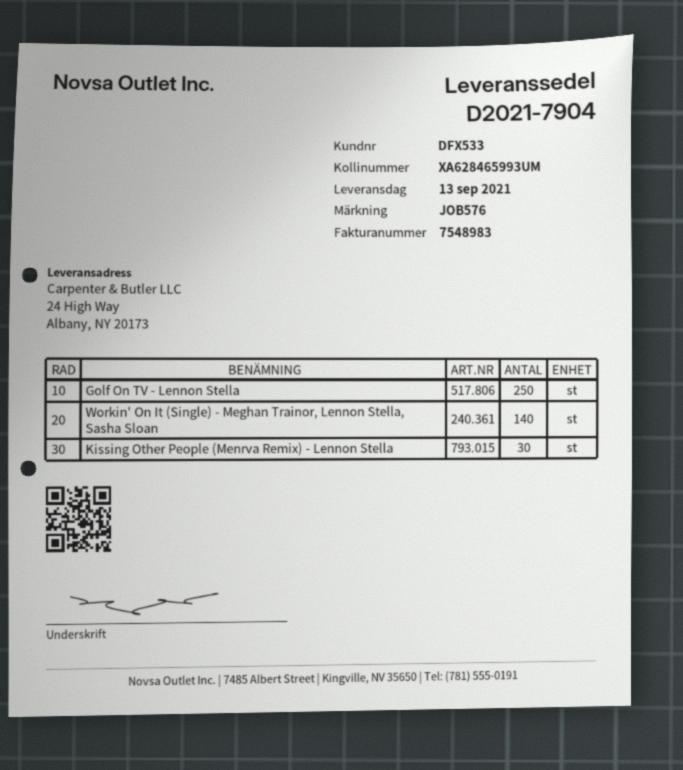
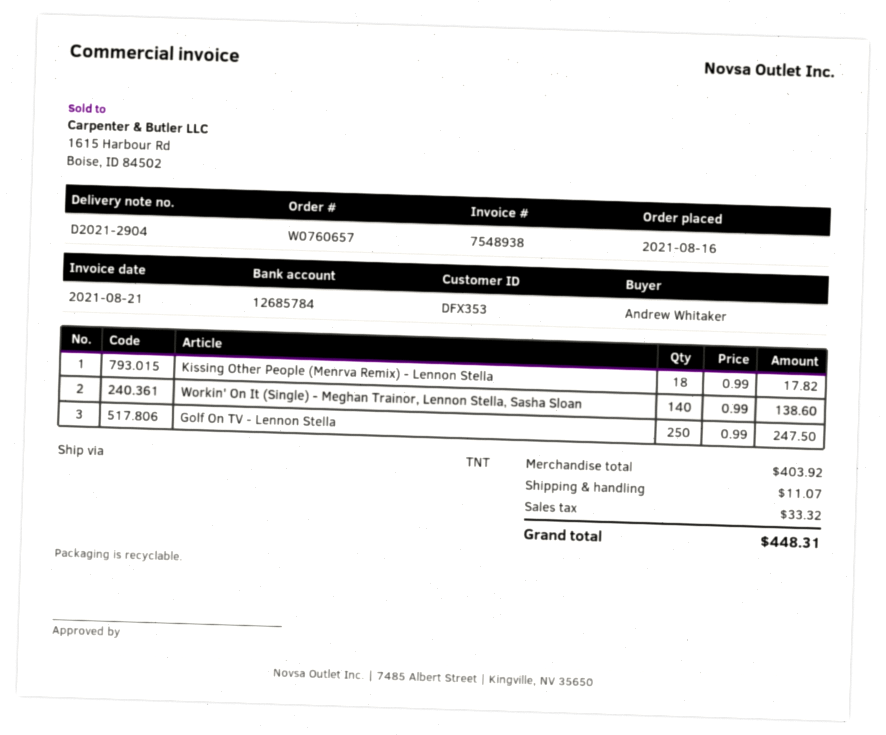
delivery note number: D2021-7904 -> D2021-2904
invoice number: 7548983 -> 7548938
customer number: DFX533 -> DFX353
Kissing Other People (Menrva Remix) - Lennon Stella: 30 -> 18

